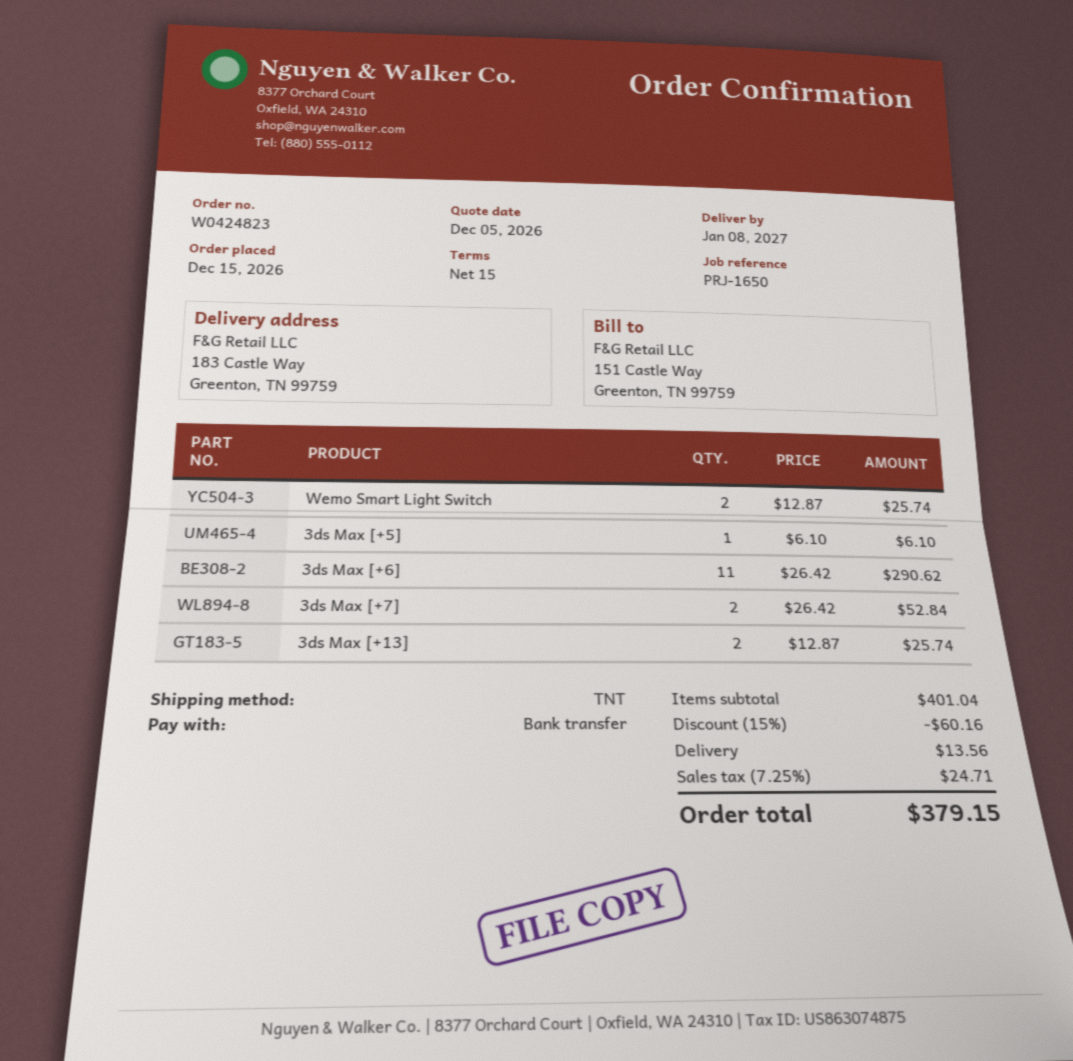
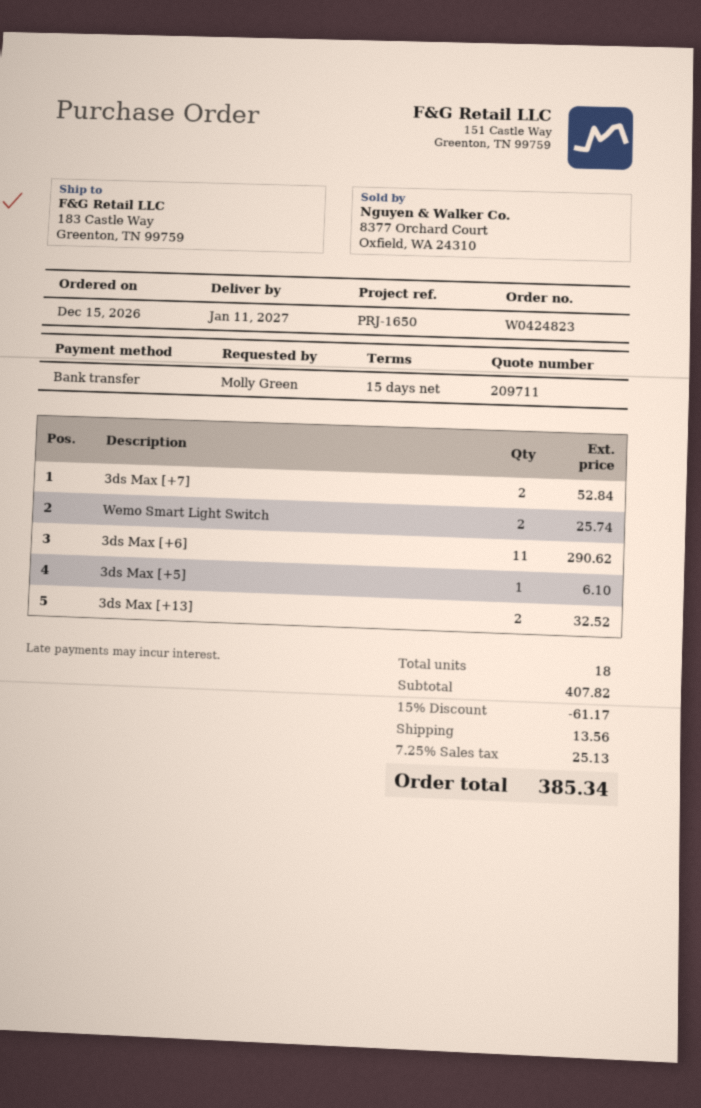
delivery date: 2027-01-08 -> 2027-01-11
3ds Max [+13]: 2 for 25.74 -> 2 for 32.52
subtotal: 401.04 -> 407.82
discount: 15% = 60.16 -> 15% = 61.17
tax: 7.25% = 24.71 -> 7.25% = 25.13
total: 379.15 -> 385.34

